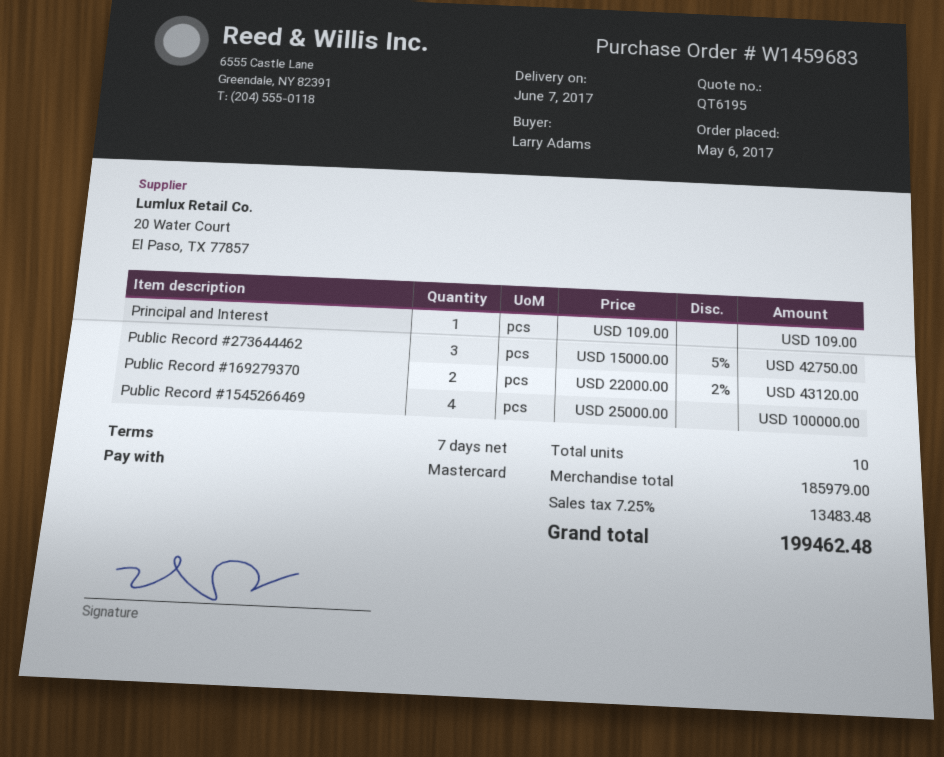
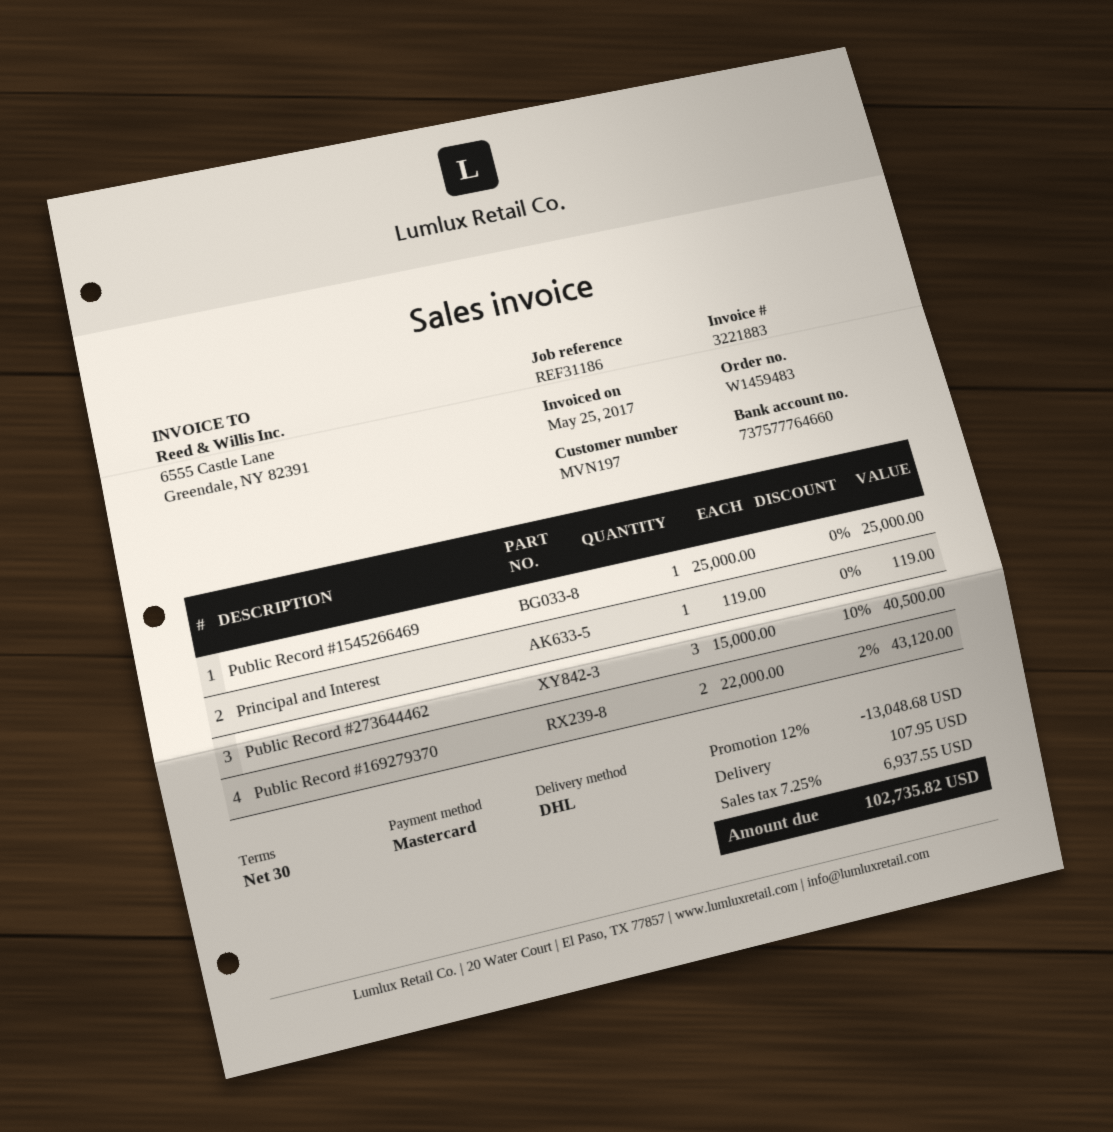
order number: W1459683 -> W1459483
payment terms: 7 days -> 30 days
Principal and Interest: 1 x 109.00 = 109.00 -> 1 x 119.00 = 119.00
Public Record #273644462: 3 x 15000.00 - 5% = 42750.00 -> 3 x 15000.00 - 10% = 40500.00
Public Record #1545266469: 4 x 25000.00 = 100000.00 -> 1 x 25000.00 = 25000.00
discount: none -> 12% = 13048.68
shipping: none -> 107.95
tax: 7.25% = 13483.48 -> 7.25% = 6937.55
total: 199462.48 -> 102735.82

